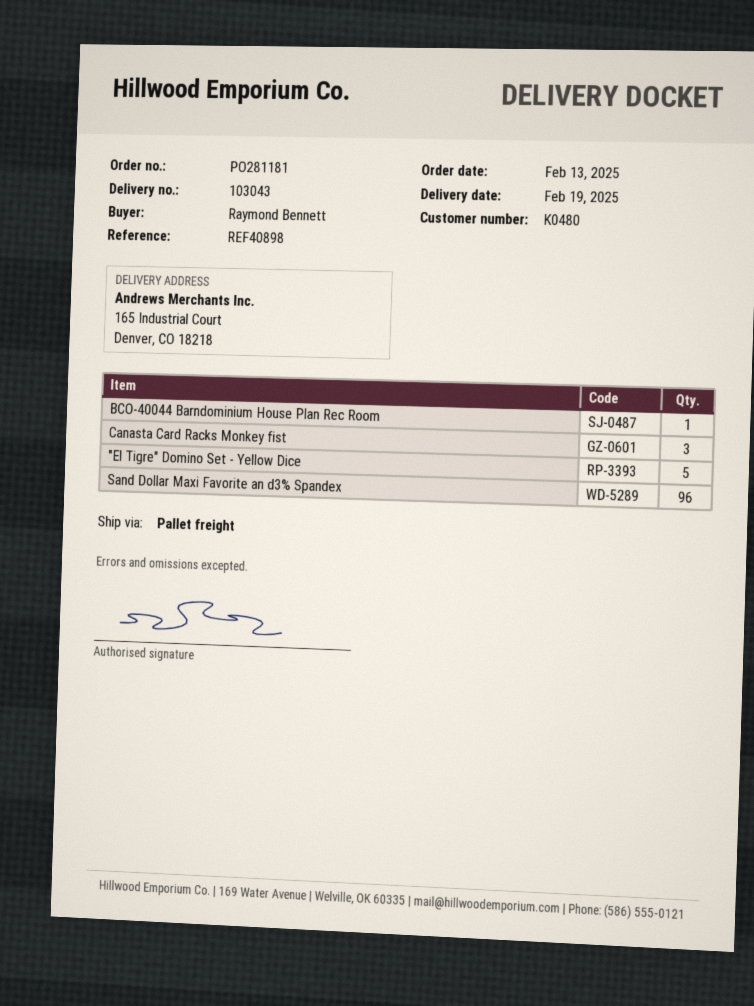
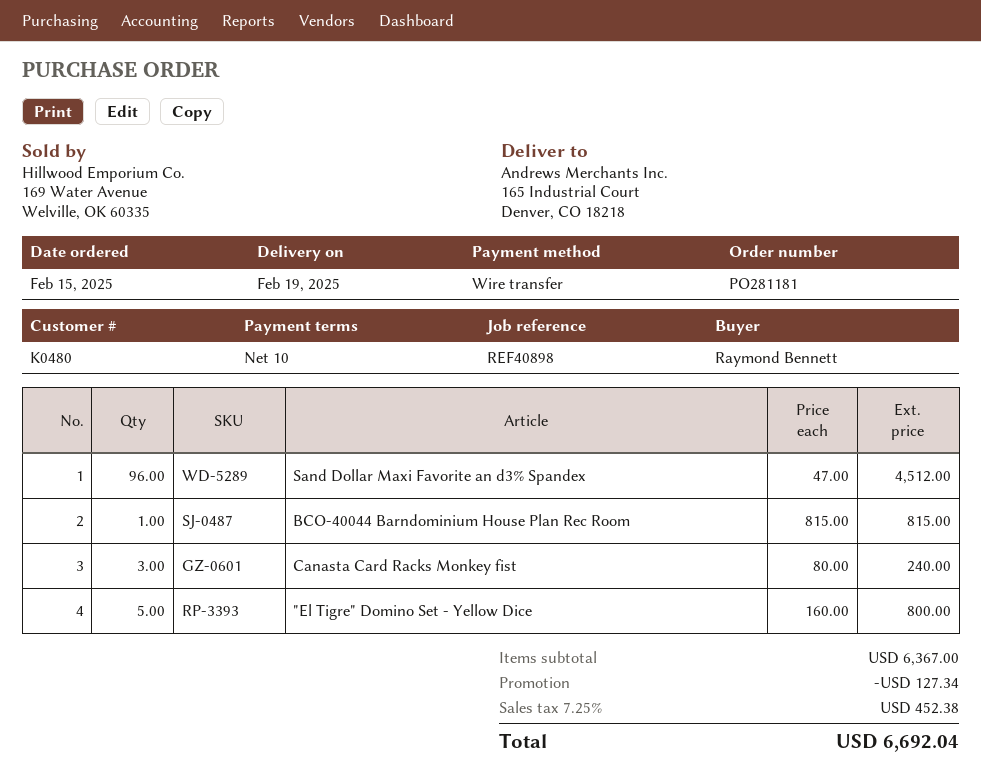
order date: 2025-02-13 -> 2025-02-15

